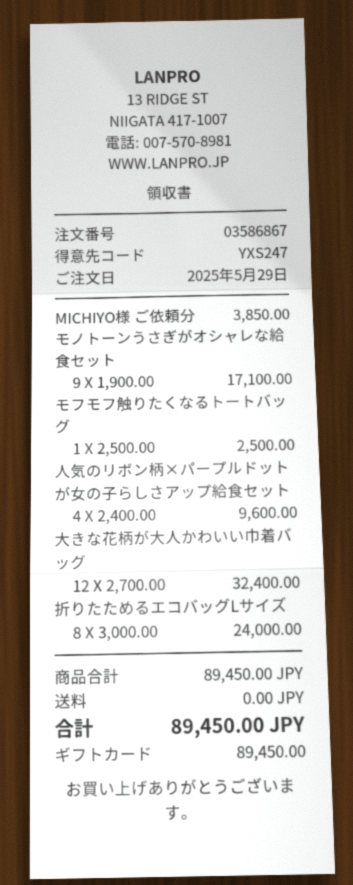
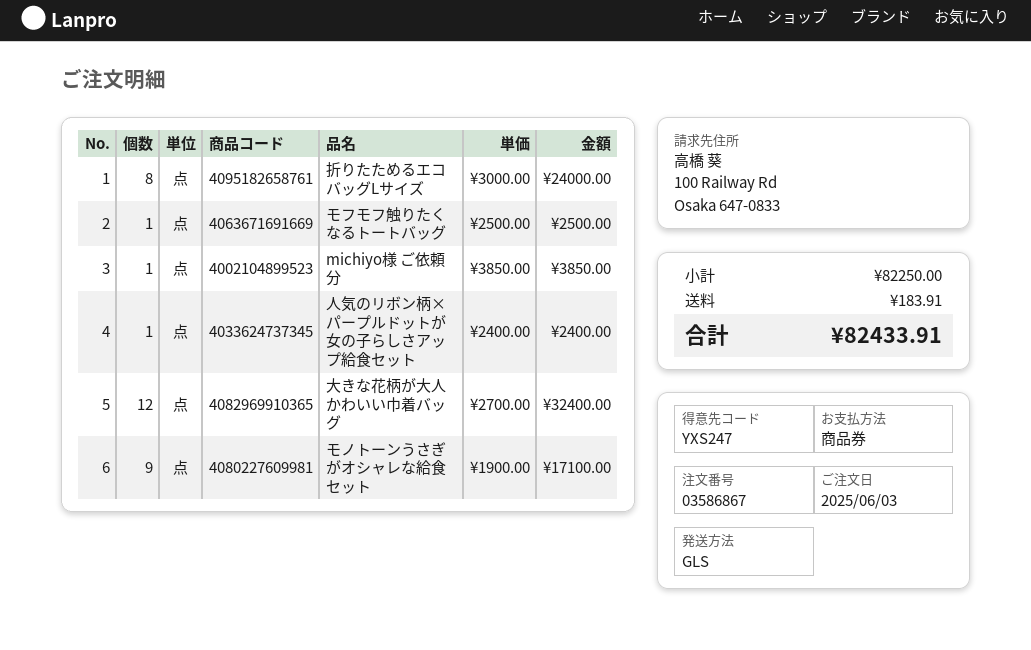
order date: 2025-05-29 -> 2025-06-03
人気のリボン柄×パープルドットが女の子らしさアップ給食セット: 4 x 2400.00 = 9600.00 -> 1 x 2400.00 = 2400.00
subtotal: 89450.00 -> 82250.00
shipping: 0.00 -> 183.91
total: 89450.00 -> 82433.91

